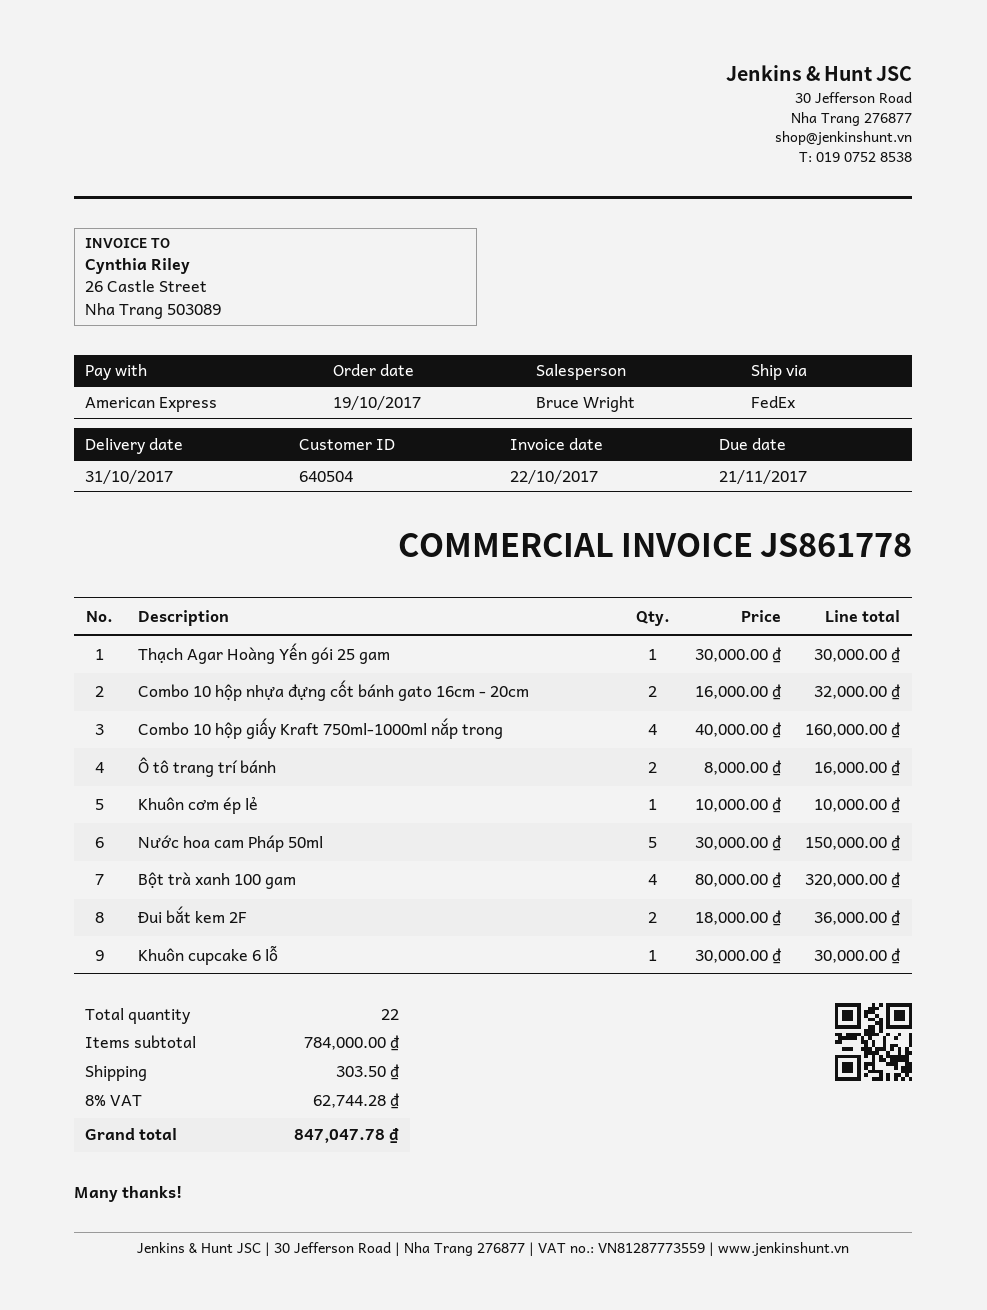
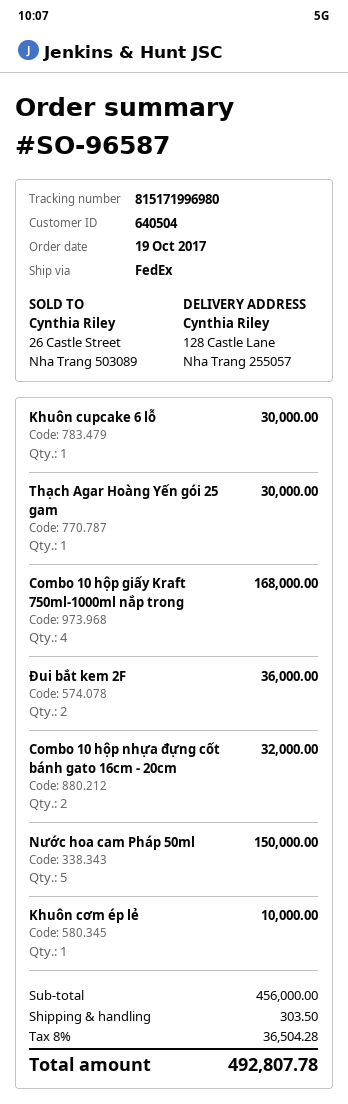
Combo 10 hộp giấy Kraft 750ml-1000ml nắp trong: 4 for 160000.00 -> 4 for 168000.00
Ô tô trang trí bánh: 2 for 16000.00 -> none
Bột trà xanh 100 gam: 4 for 320000.00 -> none
subtotal: 784000.00 -> 456000.00
tax: 8% = 62744.28 -> 8% = 36504.28
total: 847047.78 -> 492807.78

